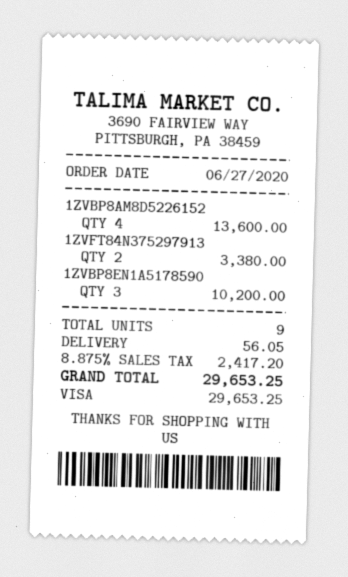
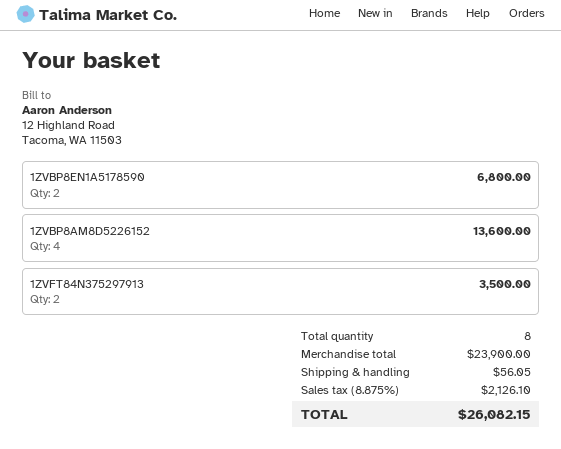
1ZVFT84N375297913: 2 for 3380.00 -> 2 for 3500.00
1ZVBP8EN1A5178590: 3 for 10200.00 -> 2 for 6800.00
total quantity: 9 -> 8
tax: 8.875% = 2417.20 -> 8.875% = 2126.10
total: 29653.25 -> 26082.15

